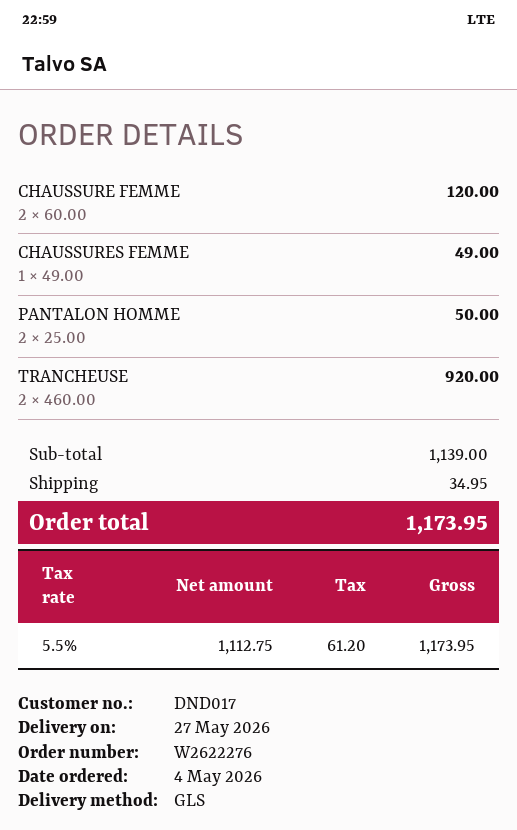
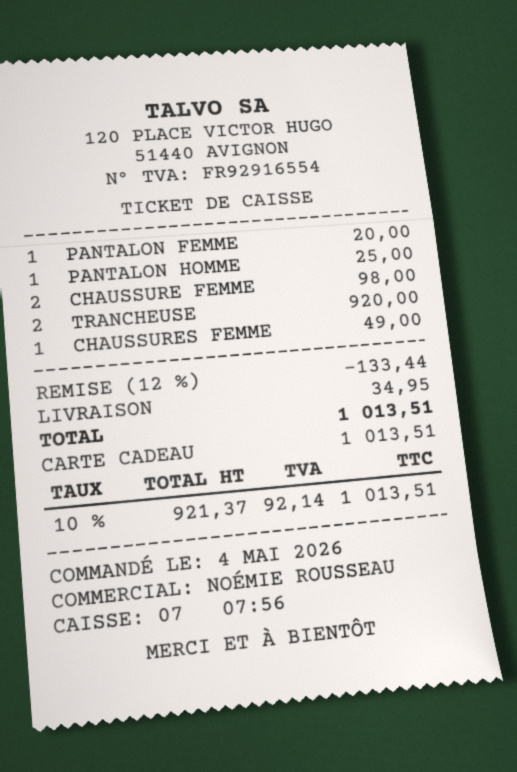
CHAUSSURE FEMME: 2 for 120.00 -> 2 for 98.00
PANTALON HOMME: 2 for 50.00 -> 1 for 25.00
PANTALON FEMME: none -> 1 for 20.00
discount: none -> 12% = 133.44
net: 1112.75 -> 921.37
tax: 5.5% = 61.20 -> 10% = 92.14
total: 1173.95 -> 1013.51

